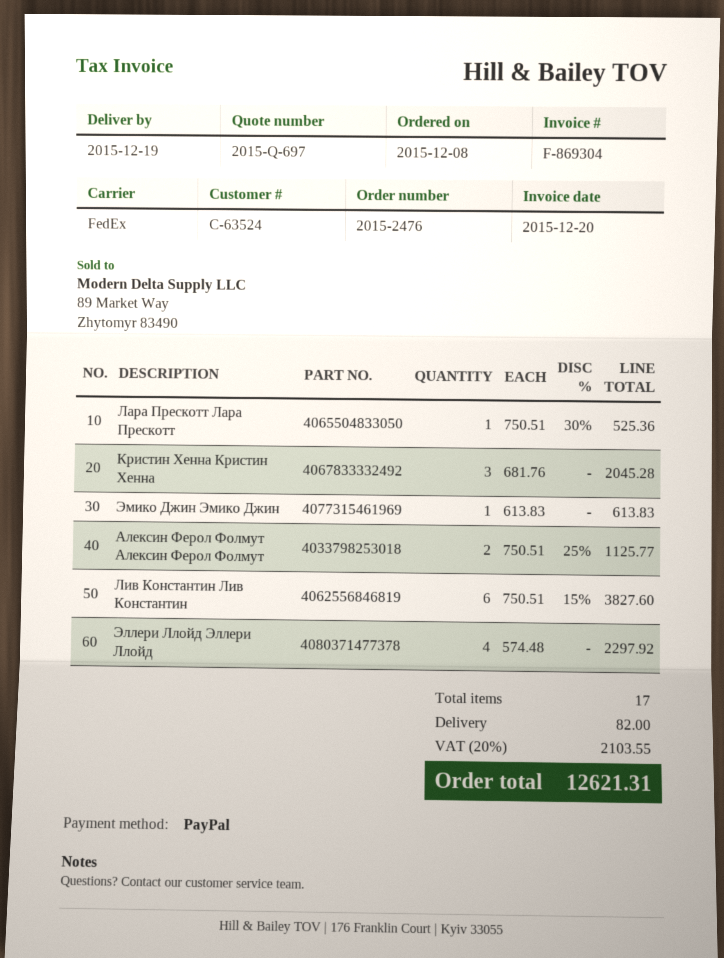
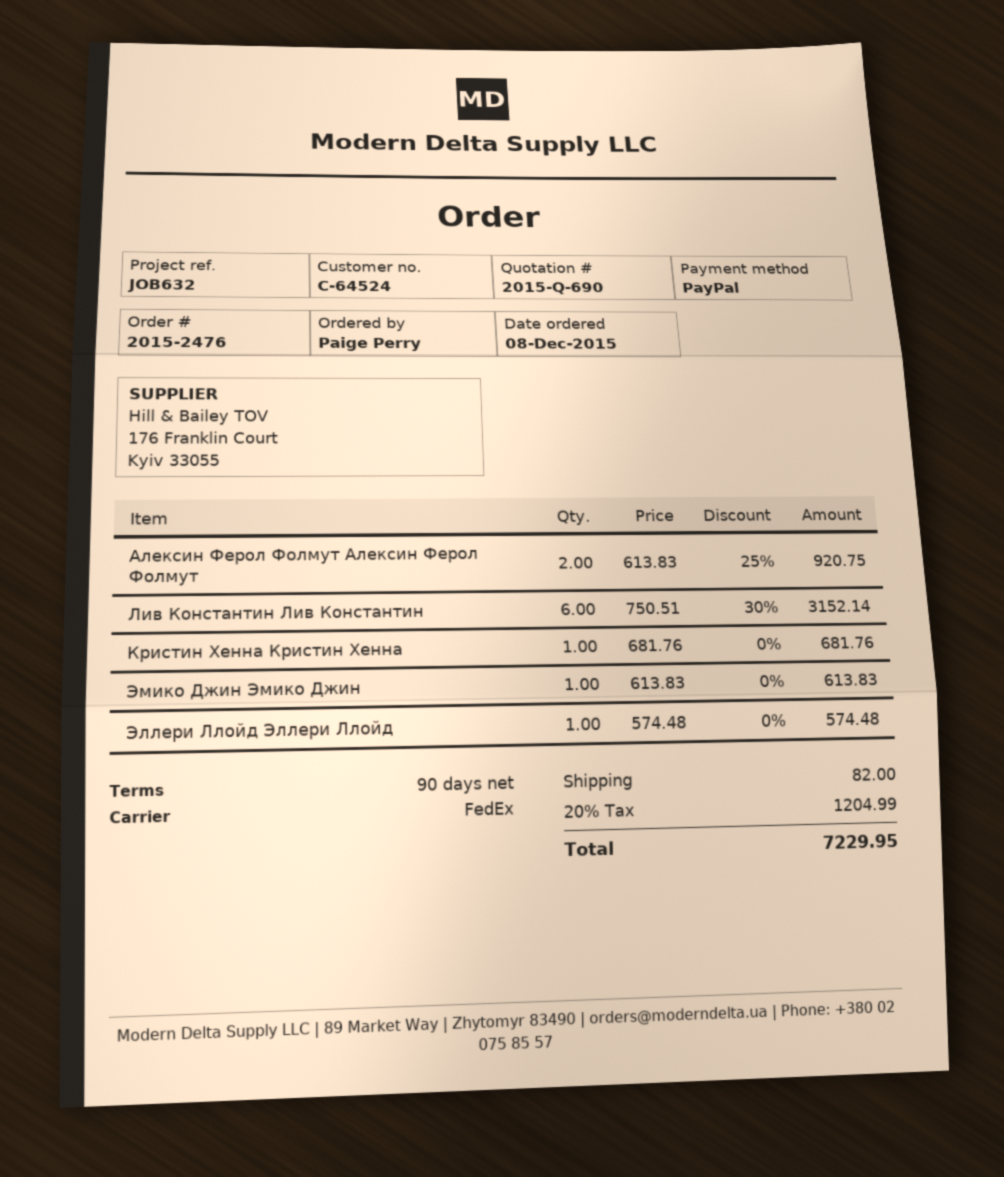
quote number: 2015-Q-697 -> 2015-Q-690
customer number: C-63524 -> C-64524
Лара Прескотт Лара Прескотт: 1 x 750.51 - 30% = 525.36 -> none
Кристин Хенна Кристин Хенна: 3 x 681.76 = 2045.28 -> 1 x 681.76 = 681.76
Алексин Ферол Фолмут Алексин Ферол Фолмут: 2 x 750.51 - 25% = 1125.77 -> 2 x 613.83 - 25% = 920.75
Лив Константин Лив Константин: 6 x 750.51 - 15% = 3827.60 -> 6 x 750.51 - 30% = 3152.14
Эллери Ллойд Эллери Ллойд: 4 x 574.48 = 2297.92 -> 1 x 574.48 = 574.48
tax: 20% = 2103.55 -> 20% = 1204.99
total: 12621.31 -> 7229.95

